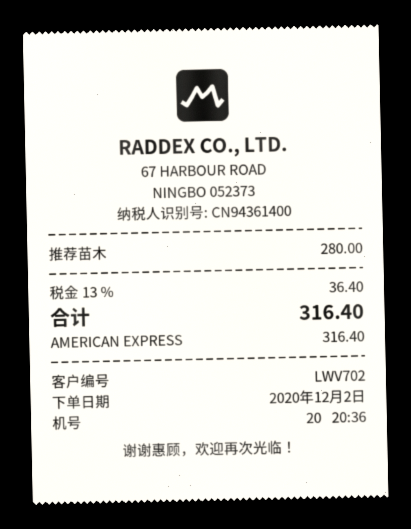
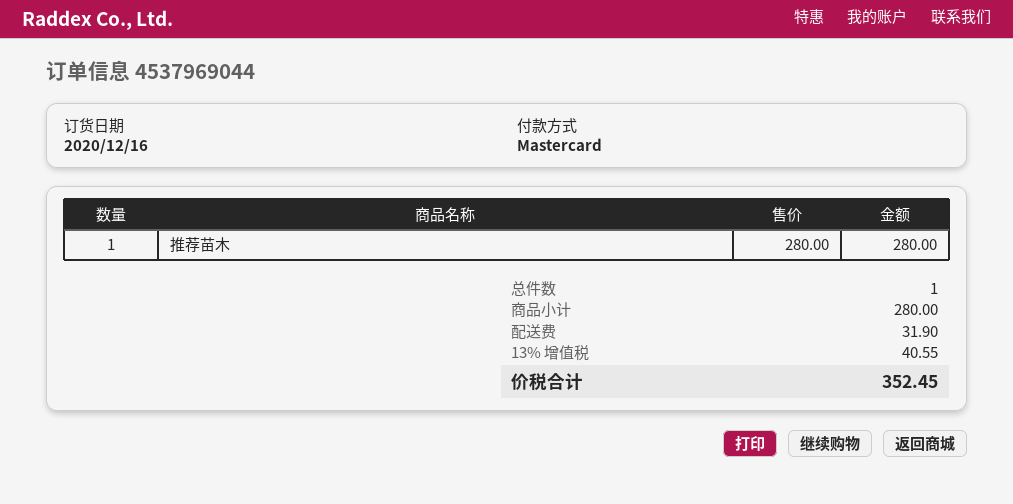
order date: 2020-12-02 -> 2020-12-16
payment method: American Express -> Mastercard
shipping: none -> 31.90
tax: 13% = 36.40 -> 13% = 40.55
total: 316.40 -> 352.45

